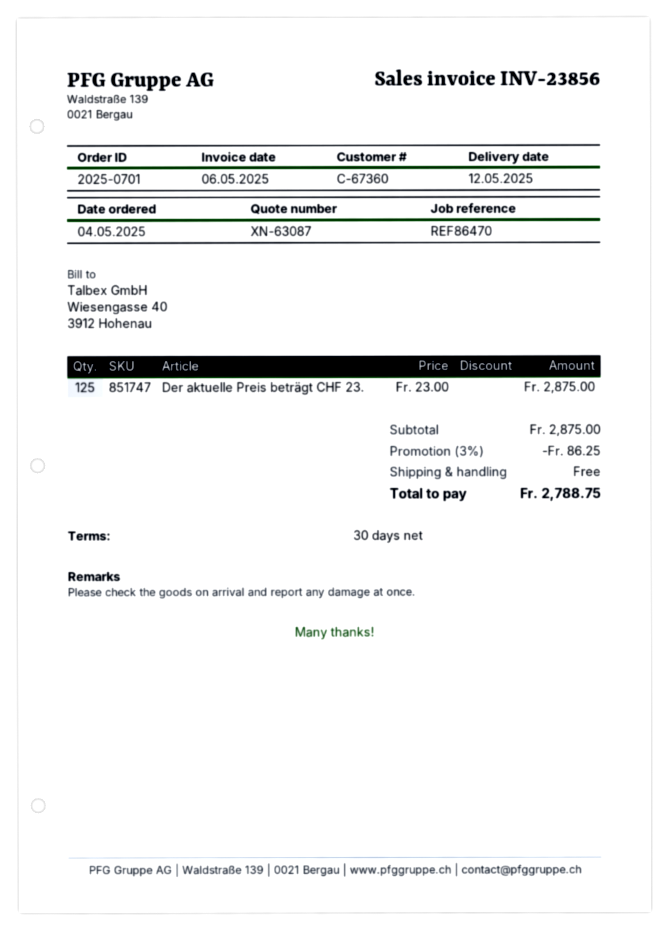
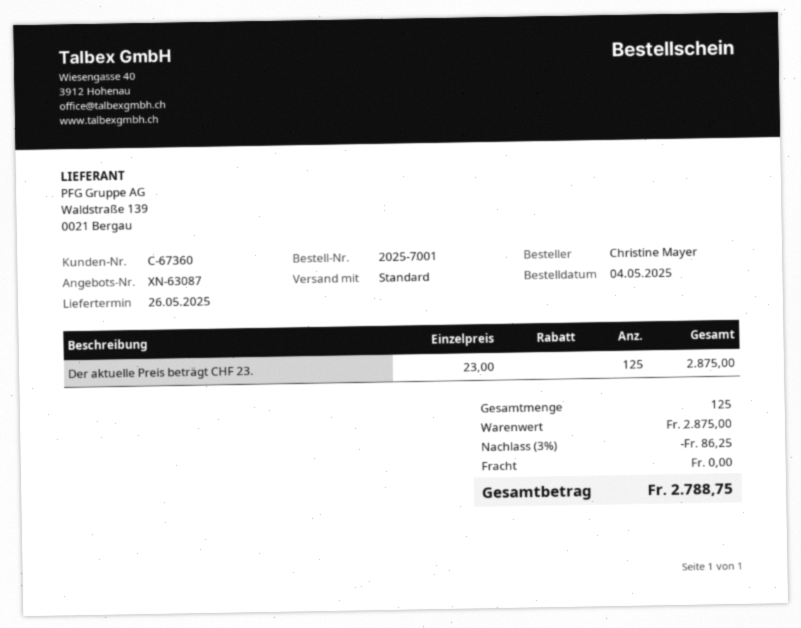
order number: 2025-0701 -> 2025-7001
delivery date: 2025-05-12 -> 2025-05-26

